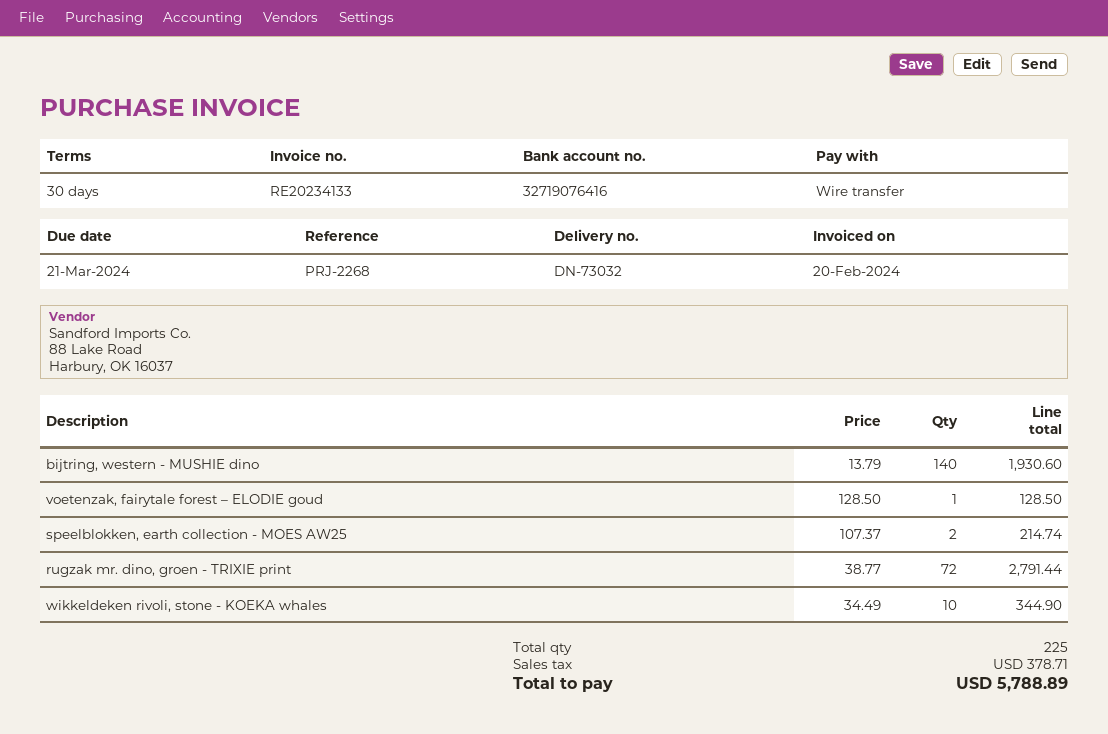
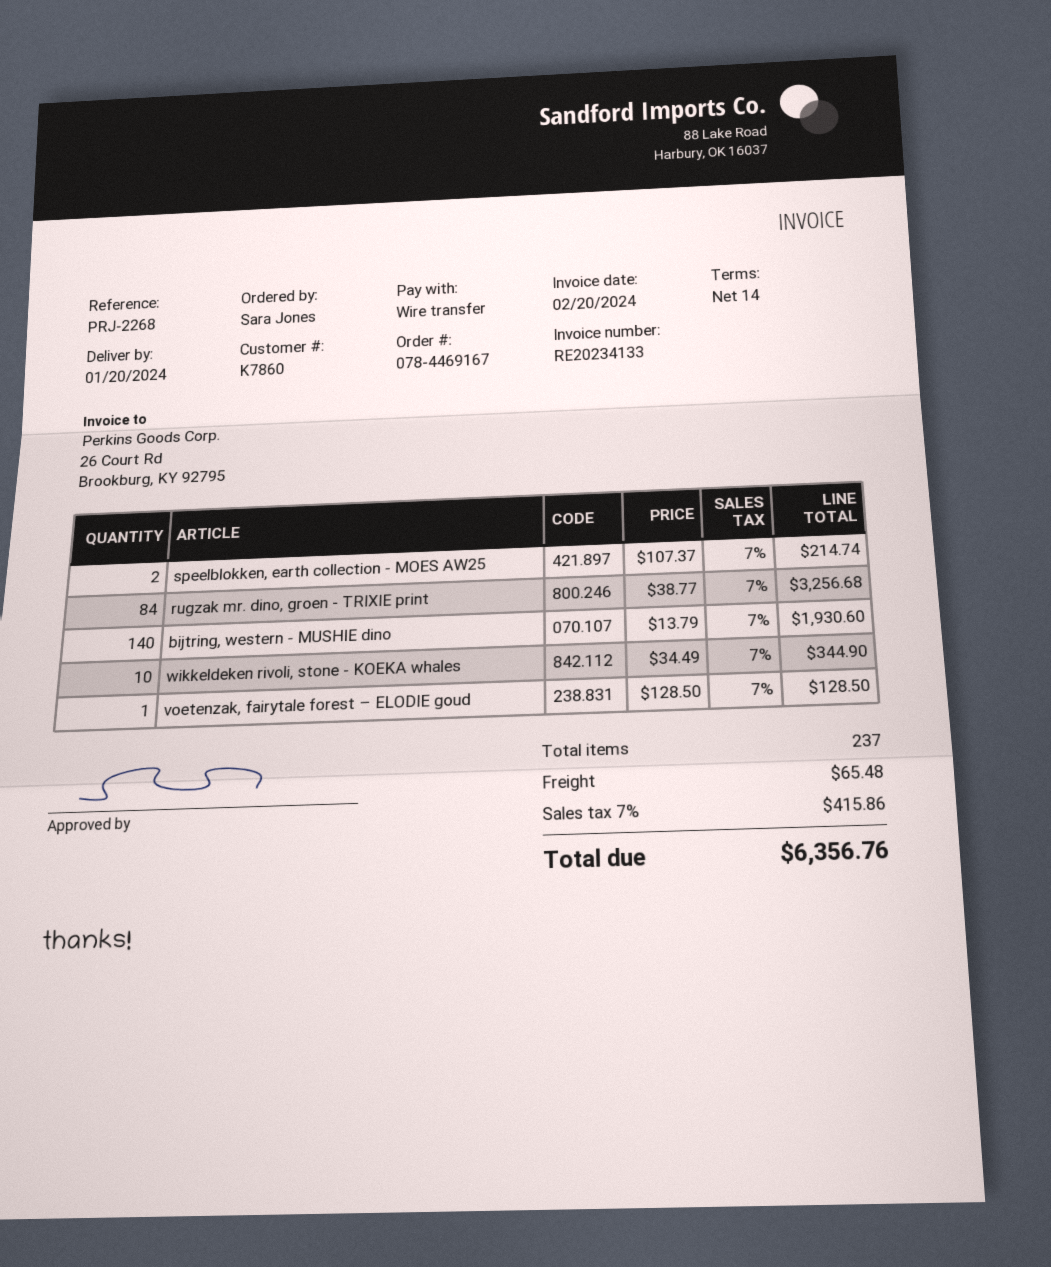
payment terms: 30 days -> 14 days
rugzak mr. dino, groen - TRIXIE print: 72 x 38.77 = 2791.44 -> 84 x 38.77 = 3256.68
total quantity: 225 -> 237
shipping: none -> 65.48
tax: 378.71 -> 415.86
total: 5788.89 -> 6356.76

